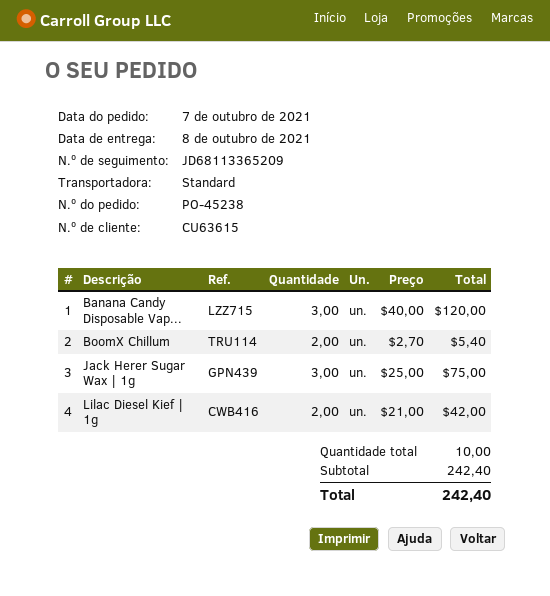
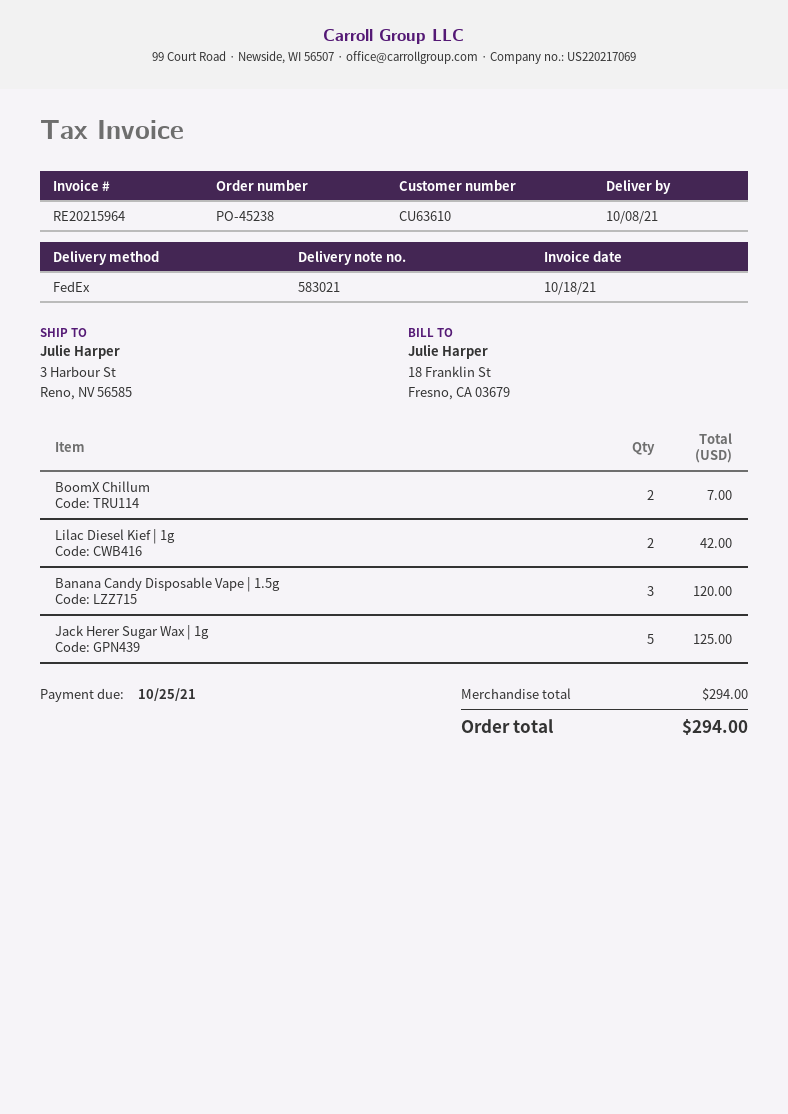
customer number: CU63615 -> CU63610
shipping method: standard -> FedEx
BoomX Chillum: 2 for 5.40 -> 2 for 7.00
Jack Herer Sugar Wax | 1g: 3 for 75.00 -> 5 for 125.00
subtotal: 242.40 -> 294.00
total: 242.40 -> 294.00

